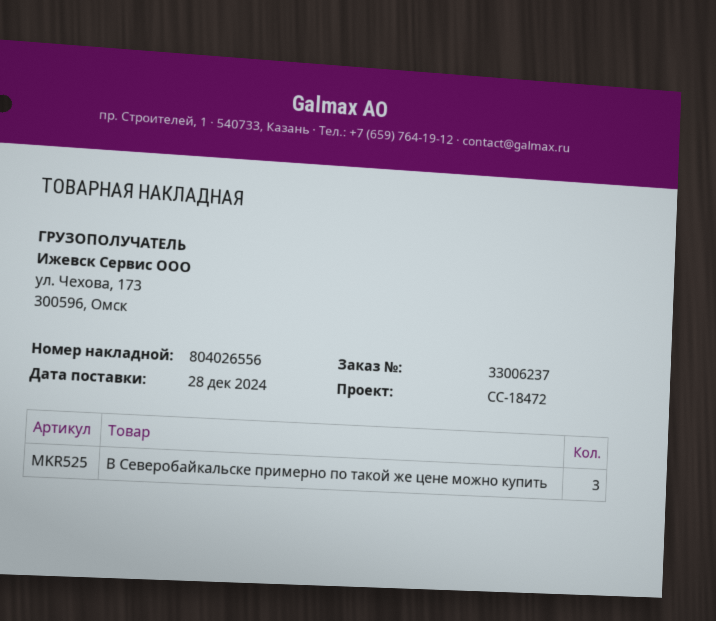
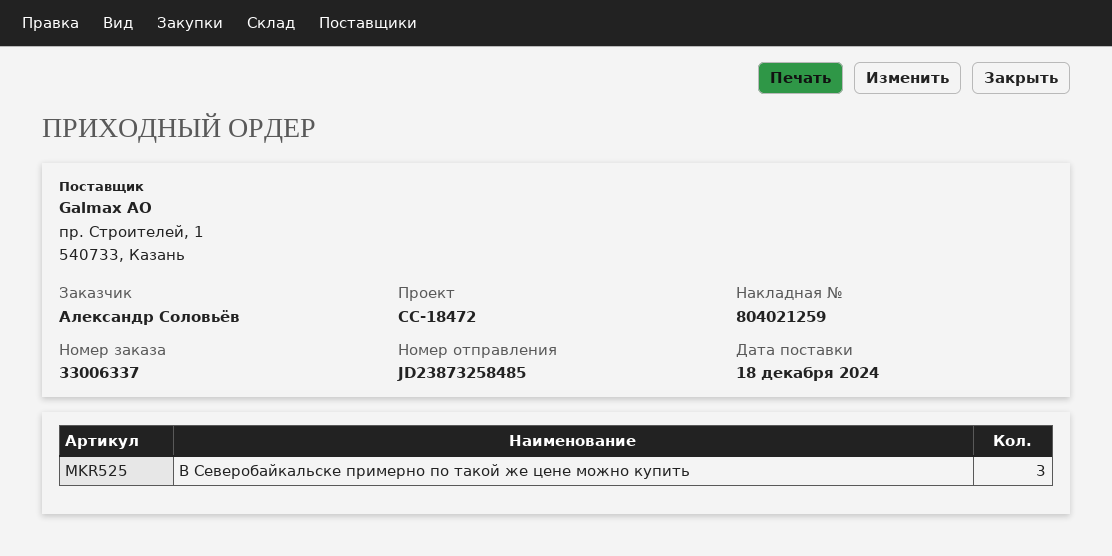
order number: 33006237 -> 33006337
delivery note number: 804026556 -> 804021259
delivery date: 2024-12-28 -> 2024-12-18

